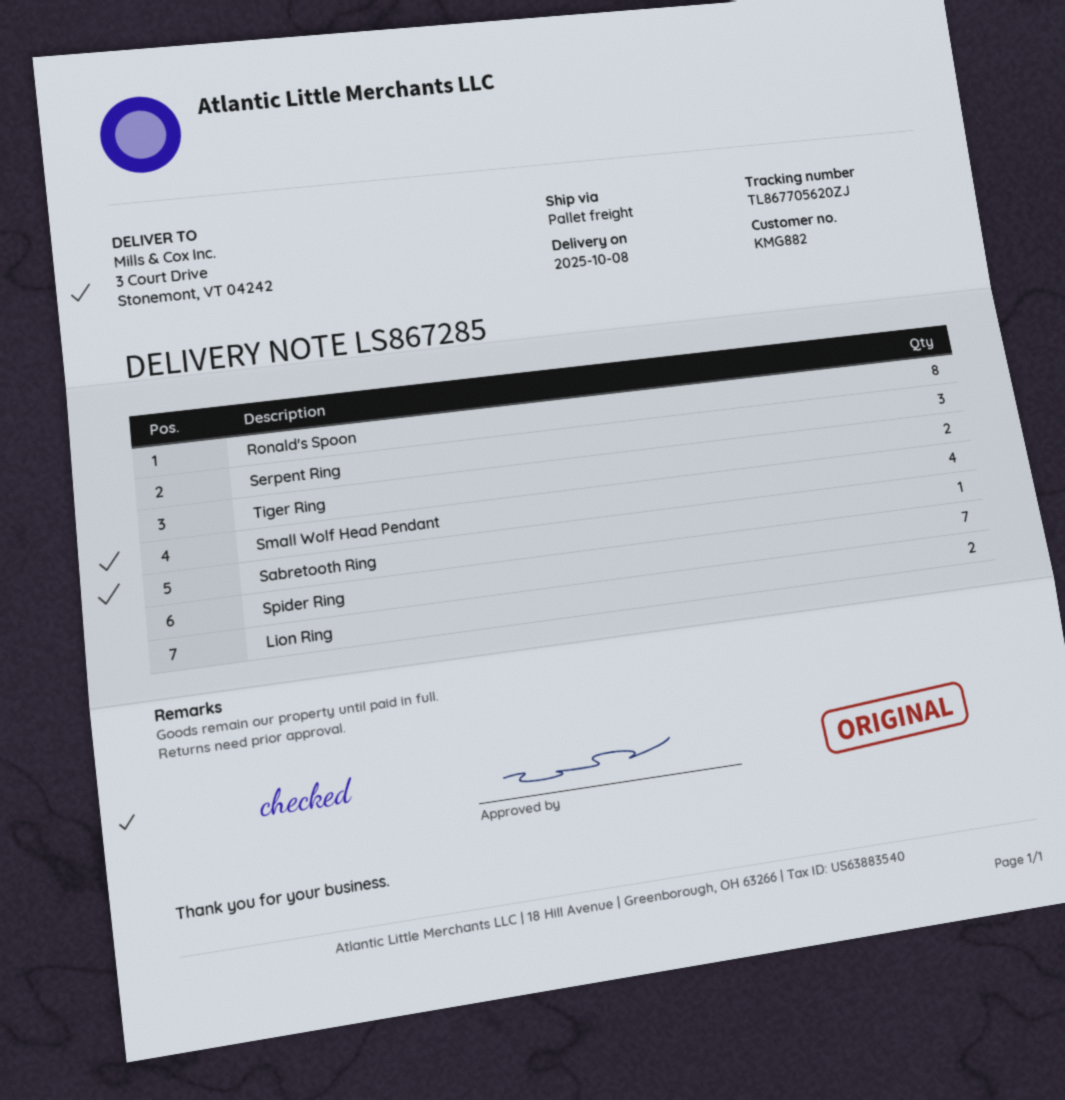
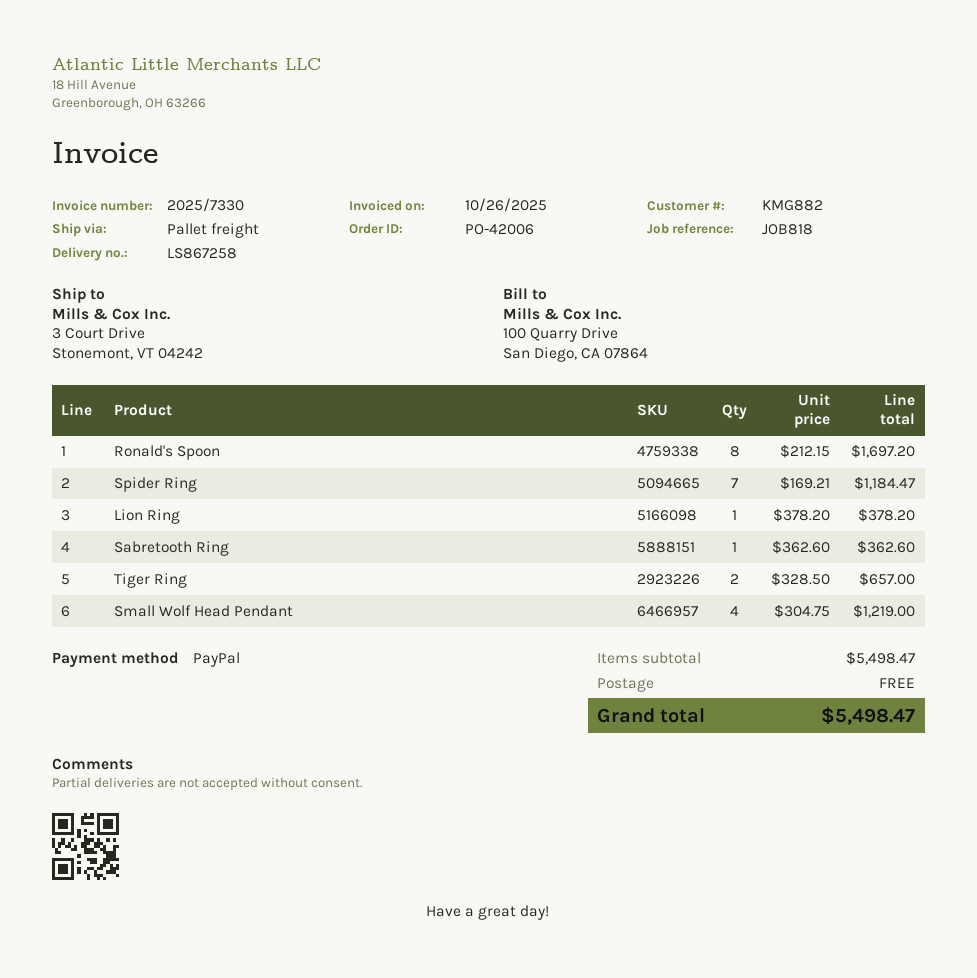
delivery note number: LS867285 -> LS867258
Serpent Ring: 3 -> none
Lion Ring: 2 -> 1

